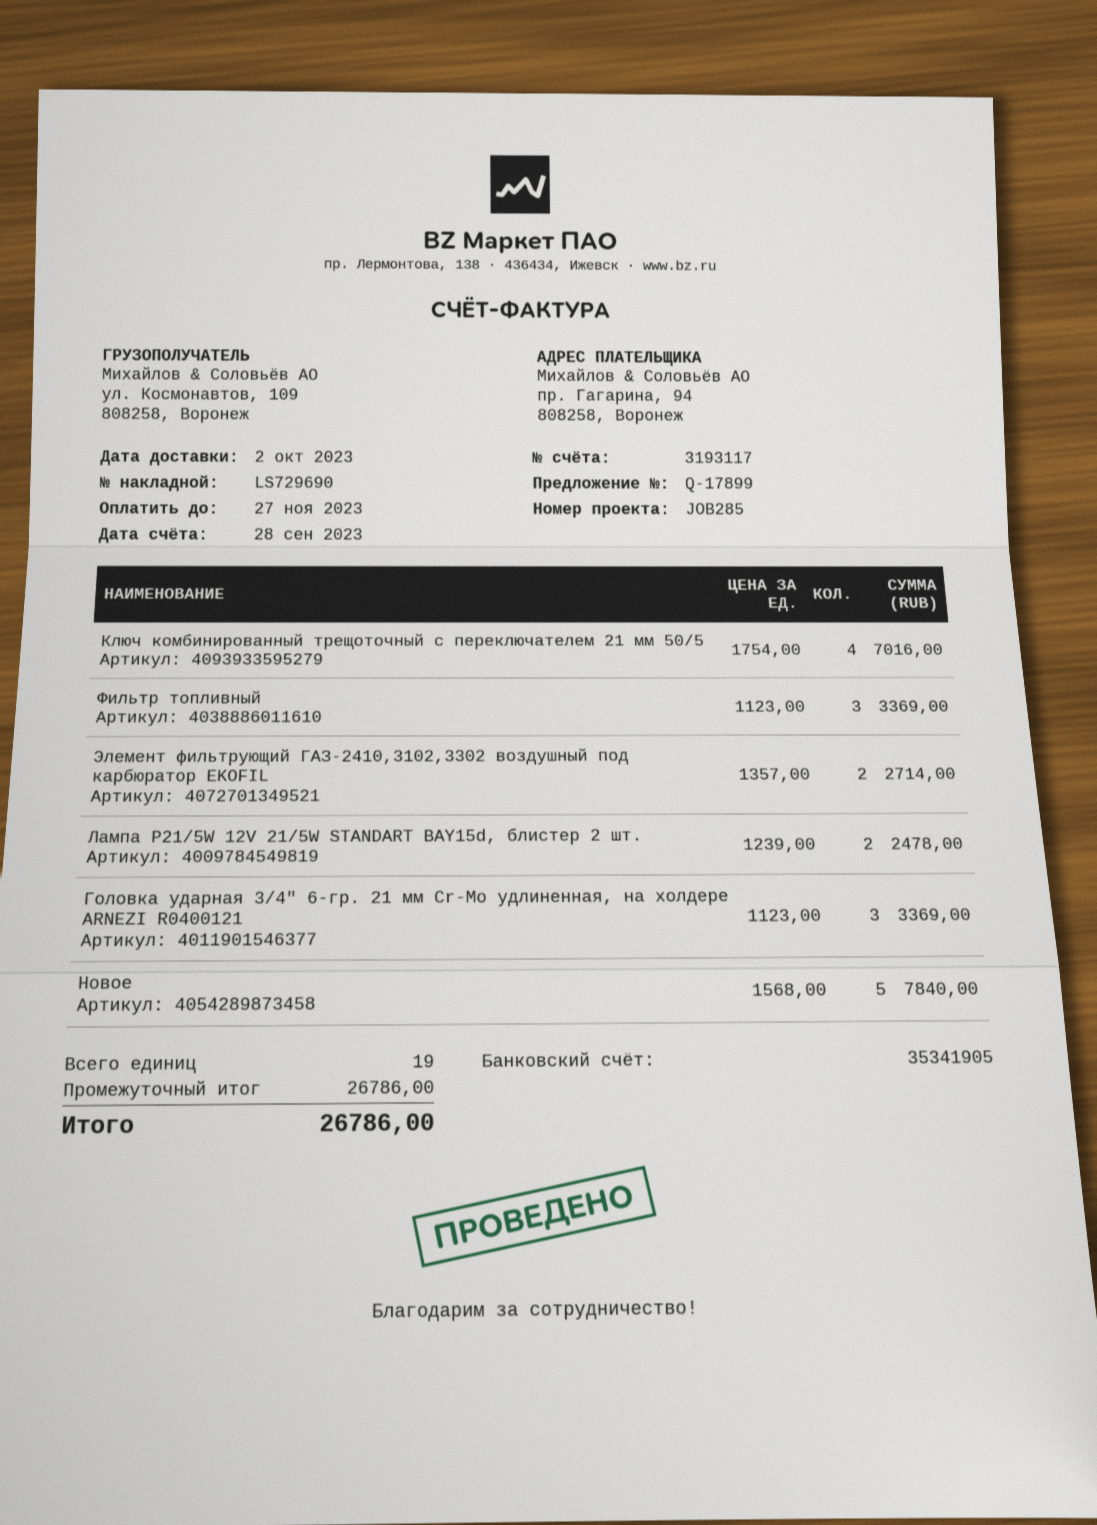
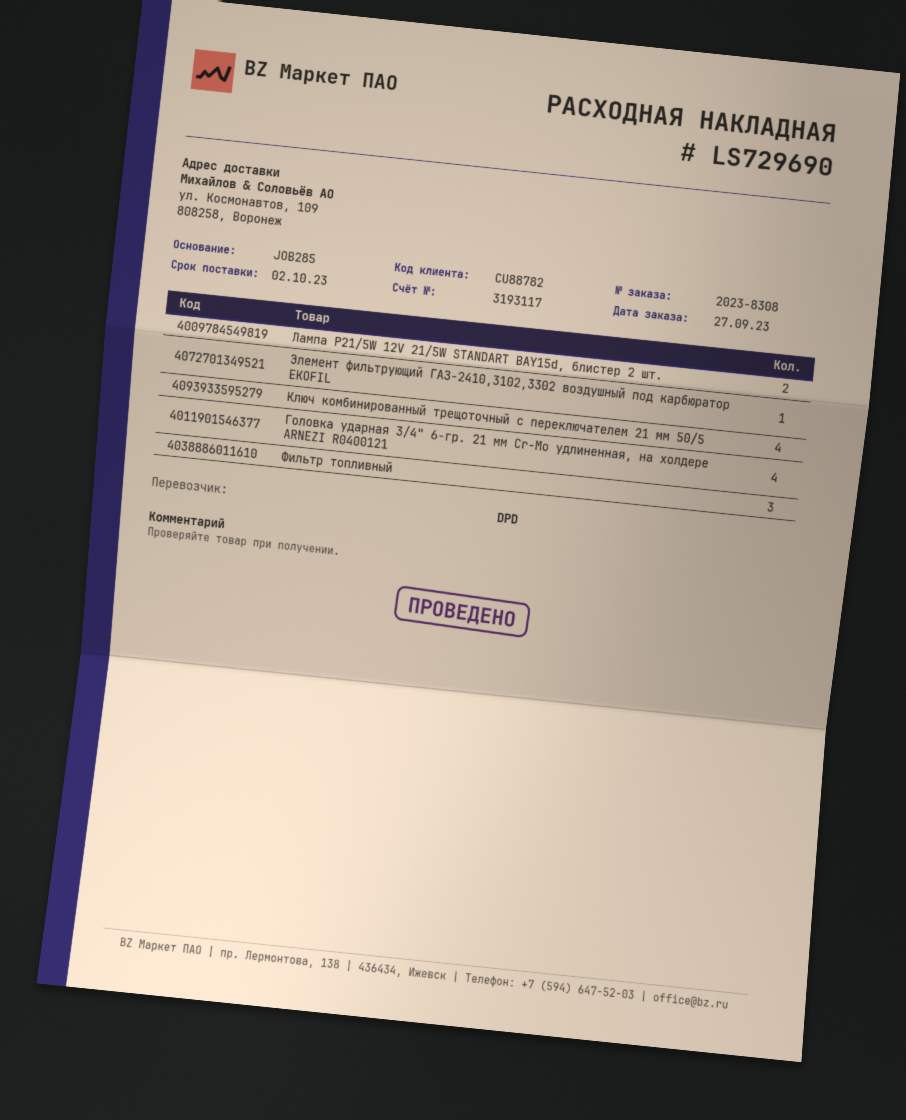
Элемент фильтрующий ГАЗ-2410,3102,3302 воздушный под карбюратор EKOFIL: 2 -> 1
Головка ударная 3/4" 6-гр. 21 мм Cr-Mo удлиненная, на холдере ARNEZI R0400121: 3 -> 4
Новое: 5 -> none

